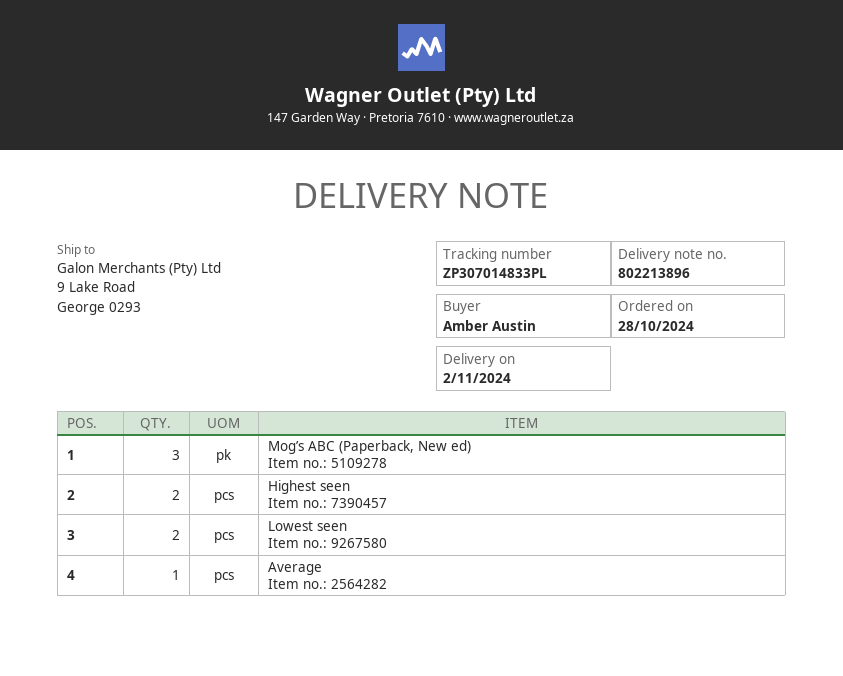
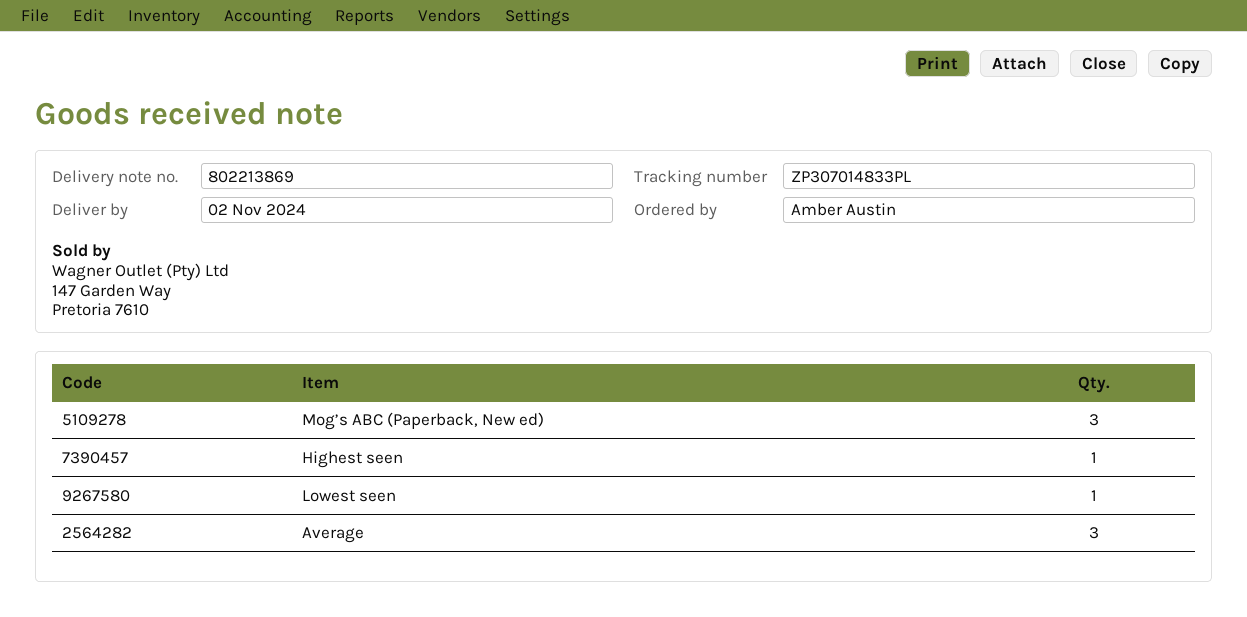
delivery note number: 802213896 -> 802213869
Highest seen: 2 -> 1
Lowest seen: 2 -> 1
Average: 1 -> 3

